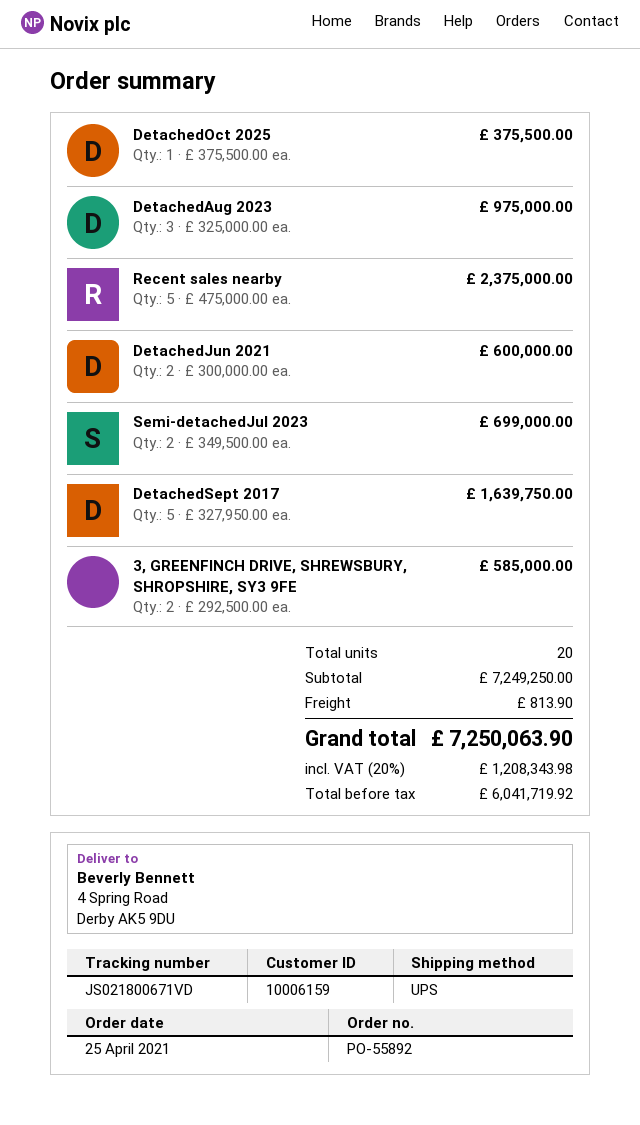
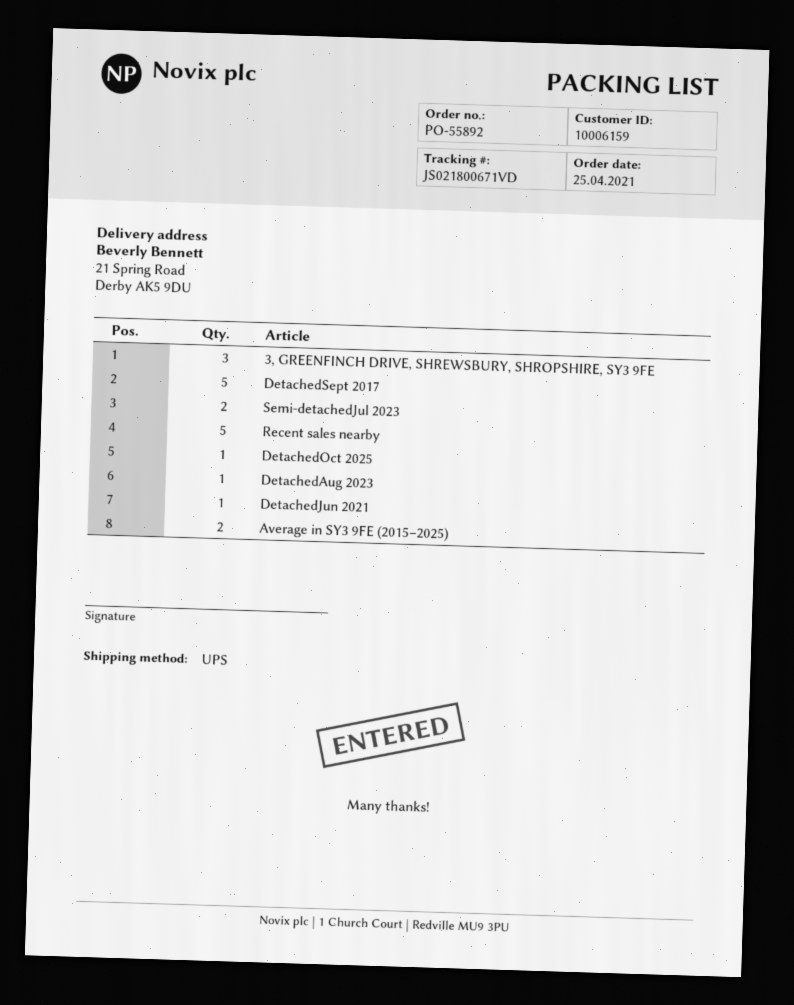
ship to: 4 Spring Road, Derby AK5 9DU -> 21 Spring Road, Derby AK5 9DU
DetachedAug 2023: 3 -> 1
DetachedJun 2021: 2 -> 1
3, GREENFINCH DRIVE, SHREWSBURY, SHROPSHIRE, SY3 9FE: 2 -> 3
Average in SY3 9FE (2015–2025): none -> 2

